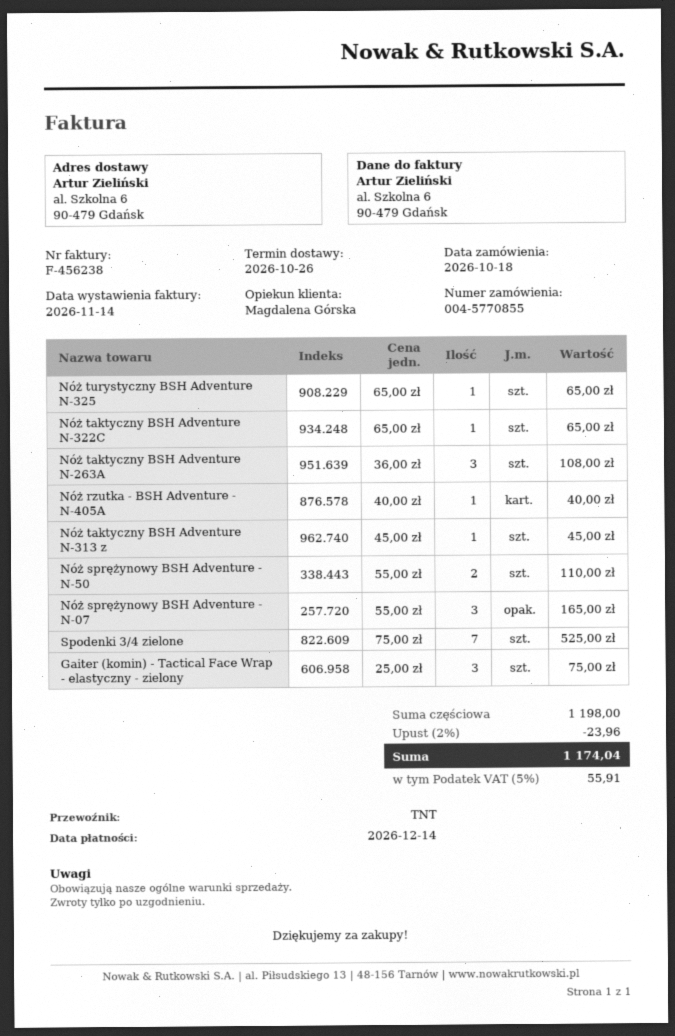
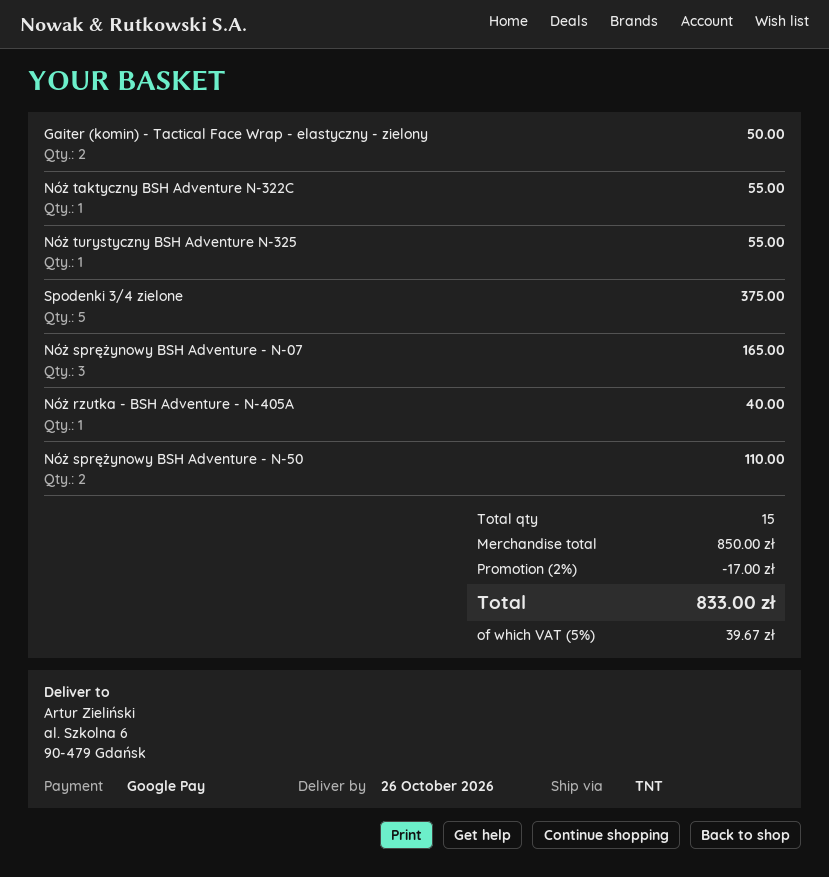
Nóż turystyczny BSH Adventure N-325: 1 for 65.00 -> 1 for 55.00
Nóż taktyczny BSH Adventure N-322C: 1 for 65.00 -> 1 for 55.00
Nóż taktyczny BSH Adventure N-263A: 3 for 108.00 -> none
Nóż taktyczny BSH Adventure N-313 z: 1 for 45.00 -> none
Spodenki 3/4 zielone: 7 for 525.00 -> 5 for 375.00
Gaiter (komin) - Tactical Face Wrap - elastyczny - zielony: 3 for 75.00 -> 2 for 50.00
subtotal: 1198.00 -> 850.00
discount: 2% = 23.96 -> 2% = 17.00
tax: 5% = 55.91 -> 5% = 39.67
total: 1174.04 -> 833.00

